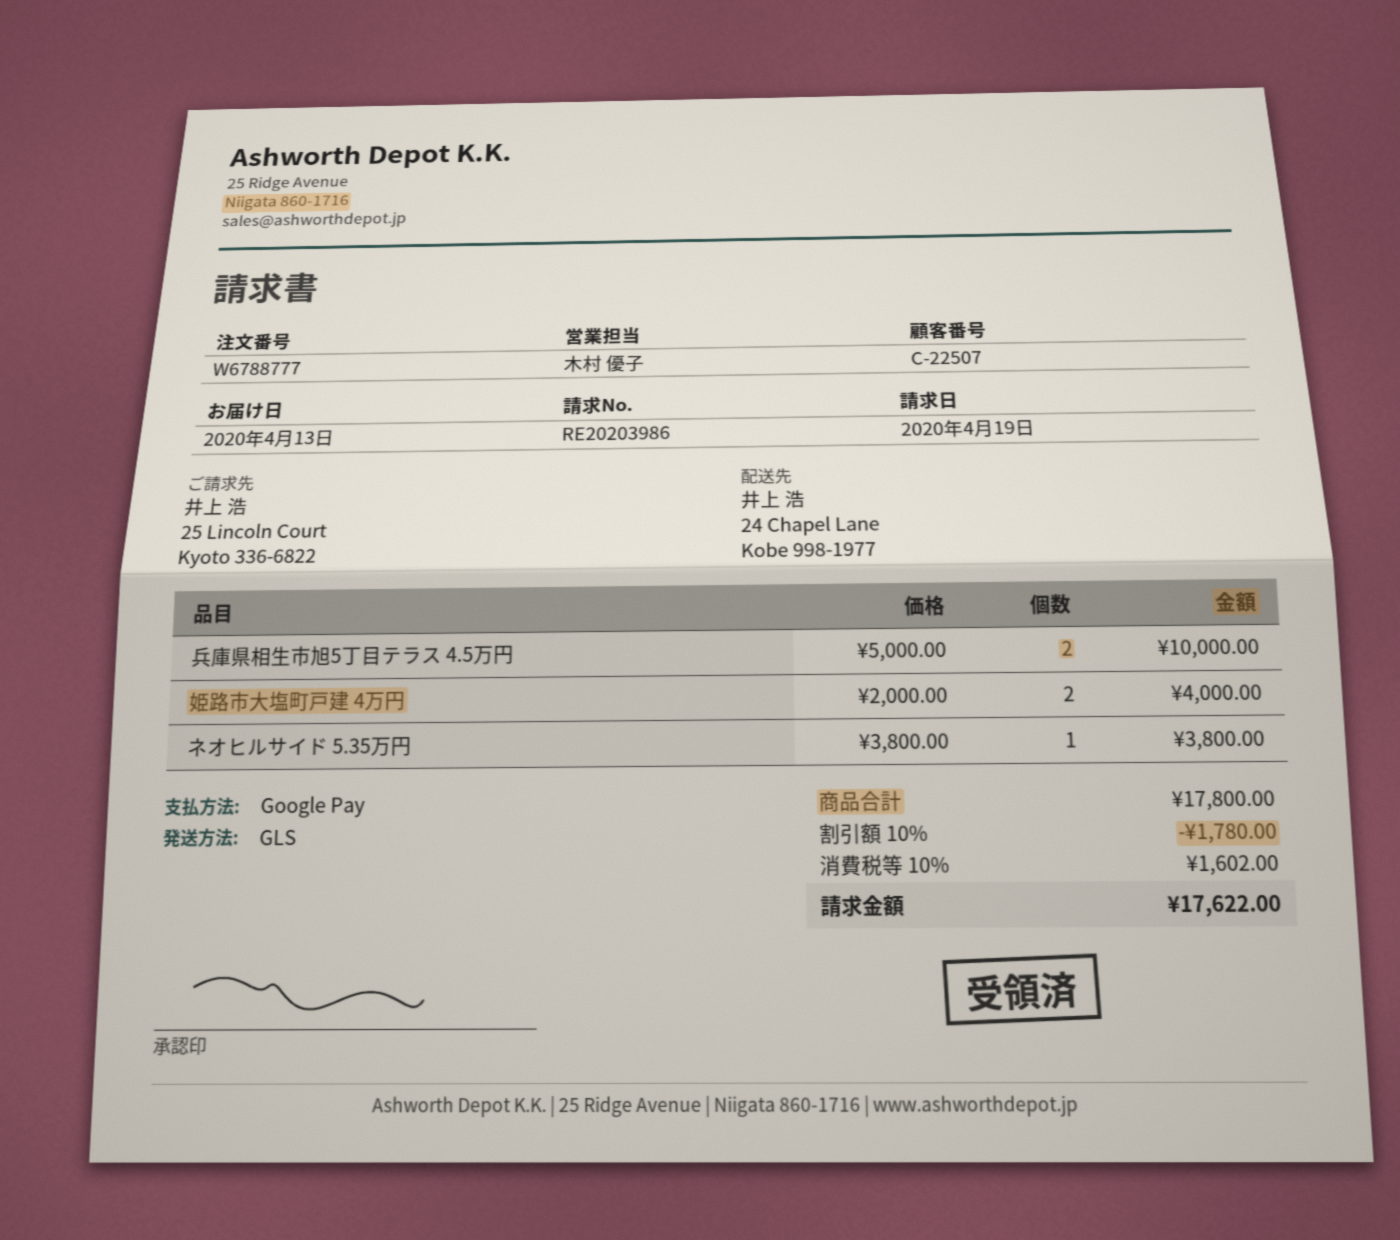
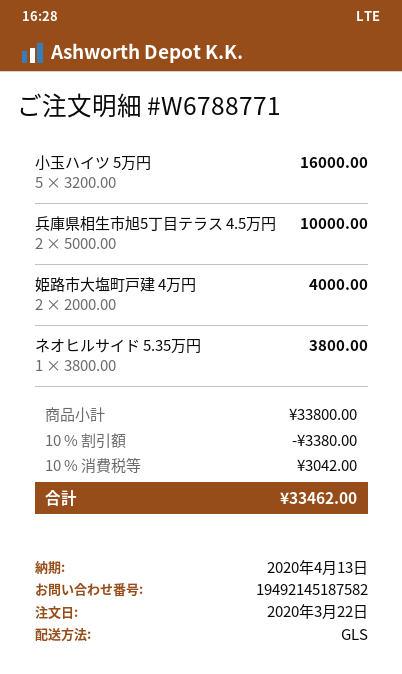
order number: W6788777 -> W6788771
小玉ハイツ 5万円: none -> 5 x 3200.00 = 16000.00
subtotal: 17800.00 -> 33800.00
discount: 10% = 1780.00 -> 10% = 3380.00
tax: 10% = 1602.00 -> 10% = 3042.00
total: 17622.00 -> 33462.00

